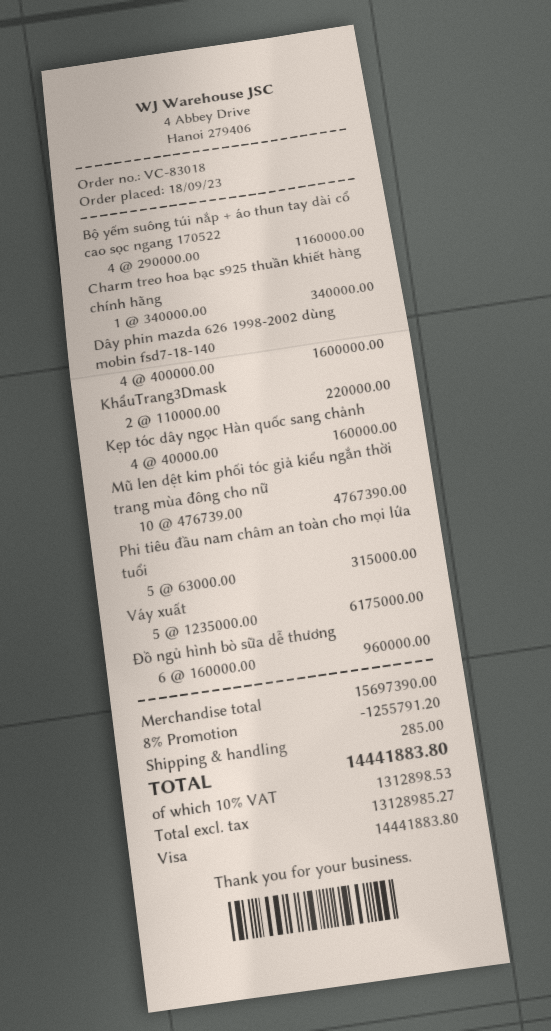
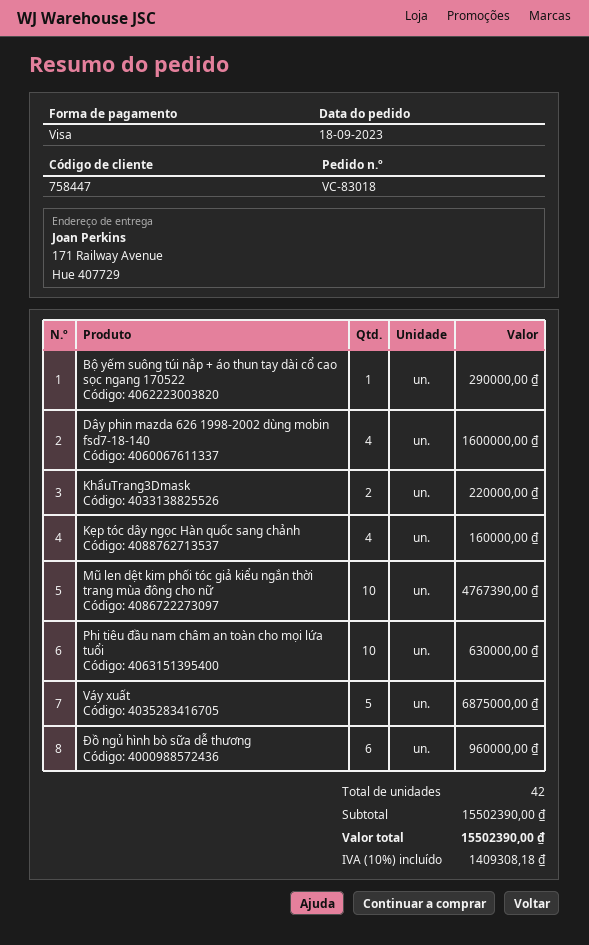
Bộ yếm suông túi nắp + áo thun tay dài cổ cao sọc ngang 170522: 4 for 1160000.00 -> 1 for 290000.00
Charm treo hoa bạc s925 thuần khiết hàng chính hãng: 1 for 340000.00 -> none
Phi tiêu đầu nam châm an toàn cho mọi lứa tuổi: 5 for 315000.00 -> 10 for 630000.00
Váy xuất: 5 for 6175000.00 -> 5 for 6875000.00
subtotal: 15697390.00 -> 15502390.00
discount: 8% = 1255791.20 -> none
shipping: 285.00 -> none
tax: 10% = 1312898.53 -> 10% = 1409308.18
total: 14441883.80 -> 15502390.00

